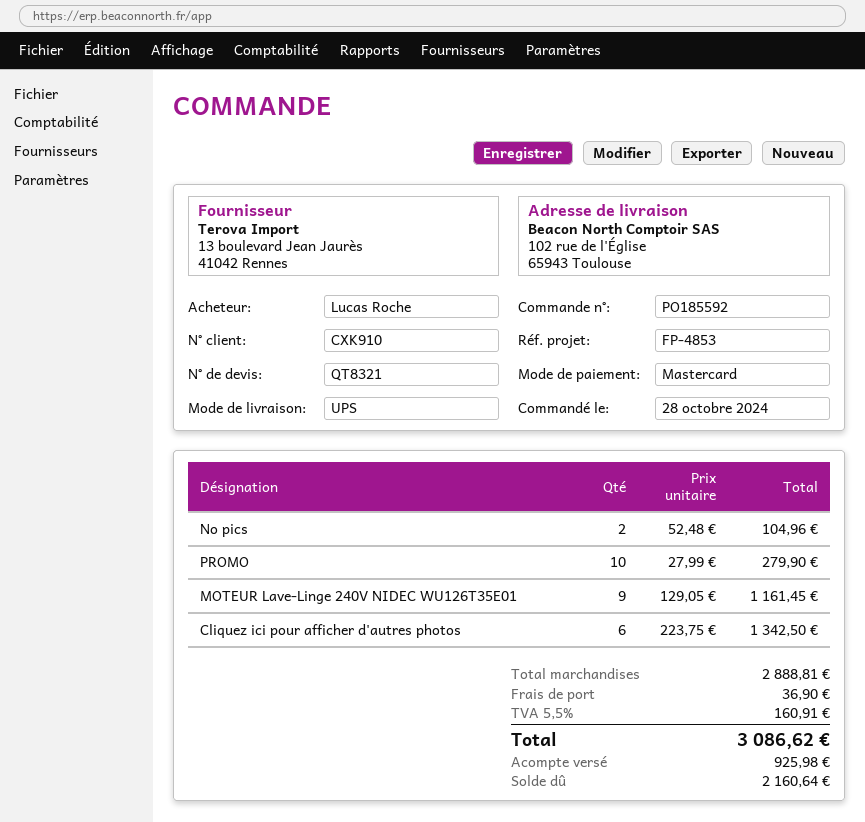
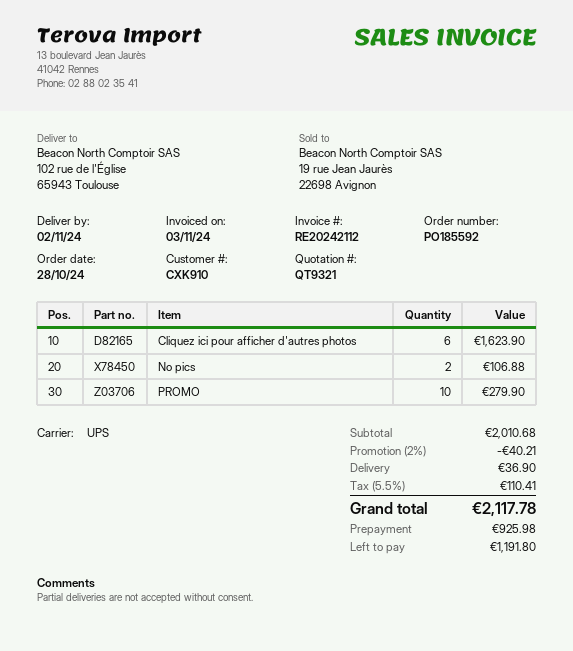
quote number: QT8321 -> QT9321
No pics: 2 for 104.96 -> 2 for 106.88
MOTEUR Lave-Linge 240V NIDEC WU126T35E01: 9 for 1161.45 -> none
Cliquez ici pour afficher d'autres photos: 6 for 1342.50 -> 6 for 1623.90
subtotal: 2888.81 -> 2010.68
discount: none -> 2% = 40.21
tax: 5.5% = 160.91 -> 5.5% = 110.41
total: 3086.62 -> 2117.78
balance: 2160.64 -> 1191.80

